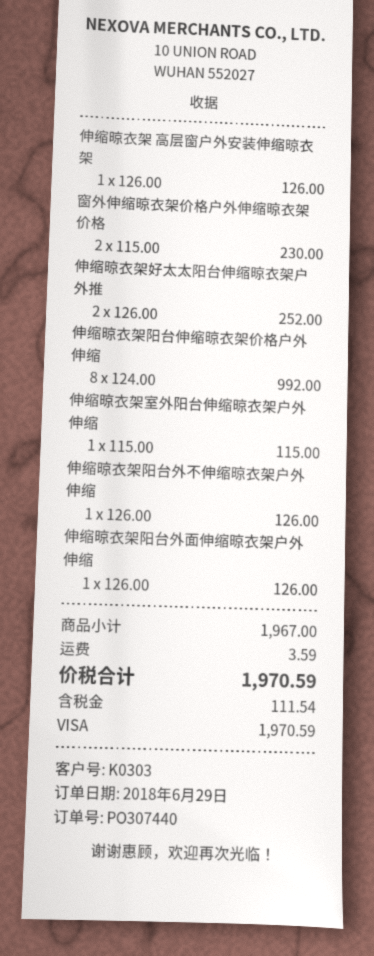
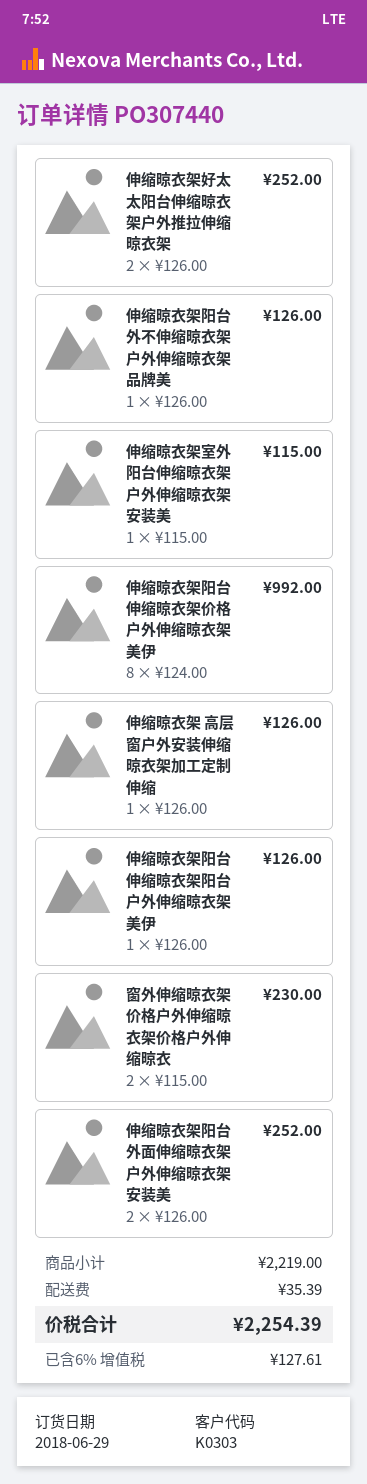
伸缩晾衣架阳台外面伸缩晾衣架户外伸缩: 1 x 126.00 = 126.00 -> 2 x 126.00 = 252.00
伸缩晾衣架阳台伸缩晾衣架阳台户外伸缩晾衣架美伊: none -> 1 x 126.00 = 126.00
subtotal: 1967.00 -> 2219.00
shipping: 3.59 -> 35.39
tax: 111.54 -> 127.61
total: 1970.59 -> 2254.39

